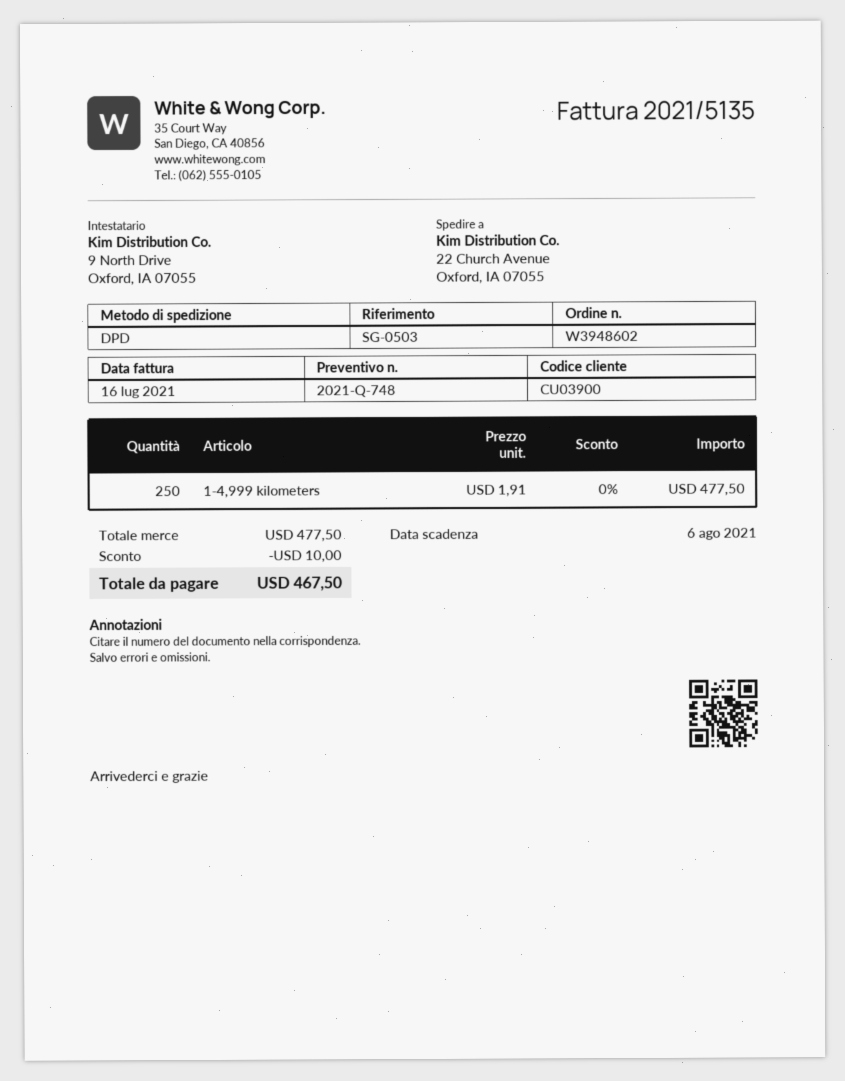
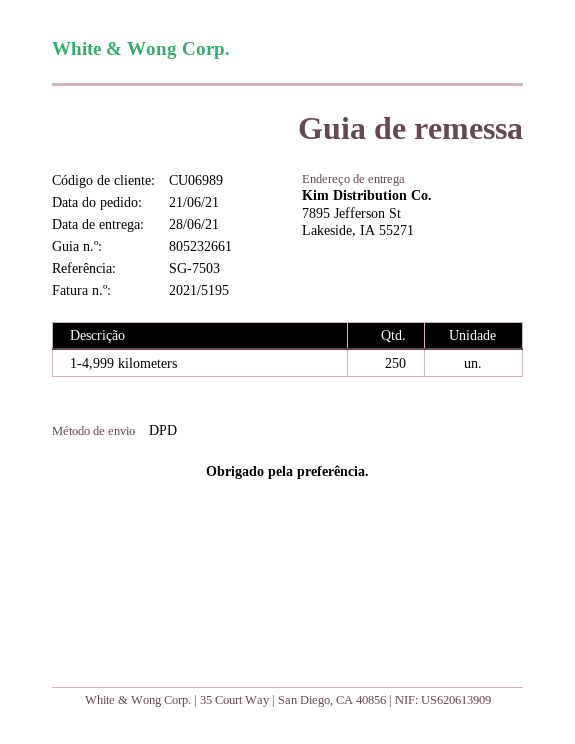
invoice number: 2021/5135 -> 2021/5195
customer number: CU03900 -> CU06989
reference: SG-0503 -> SG-7503
ship to: 22 Church Avenue, Oxford, IA 07055 -> 7895 Jefferson St, Lakeside, IA 55271

